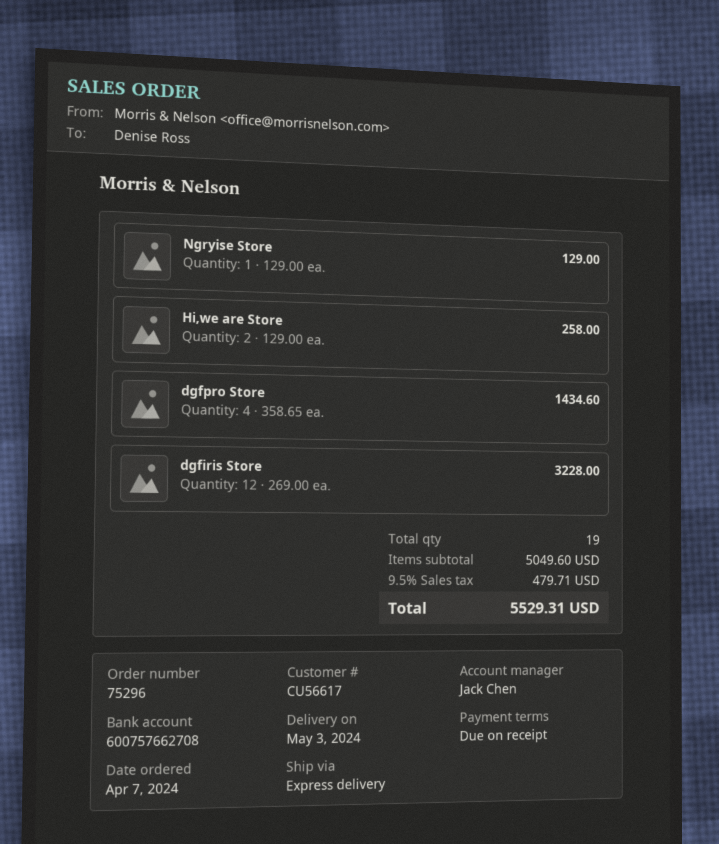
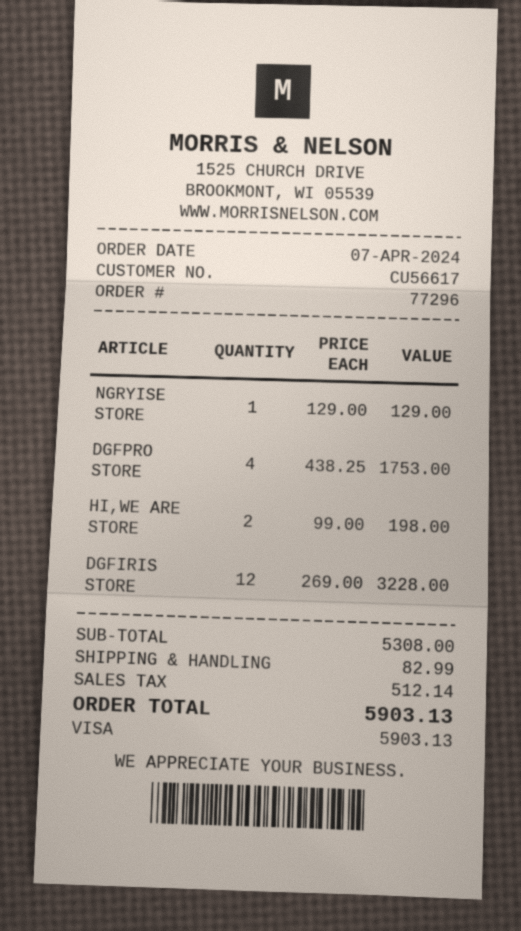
order number: 75296 -> 77296
Hi,we are Store: 2 x 129.00 = 258.00 -> 2 x 99.00 = 198.00
dgfpro Store: 4 x 358.65 = 1434.60 -> 4 x 438.25 = 1753.00
subtotal: 5049.60 -> 5308.00
shipping: none -> 82.99
tax: 479.71 -> 512.14
total: 5529.31 -> 5903.13

